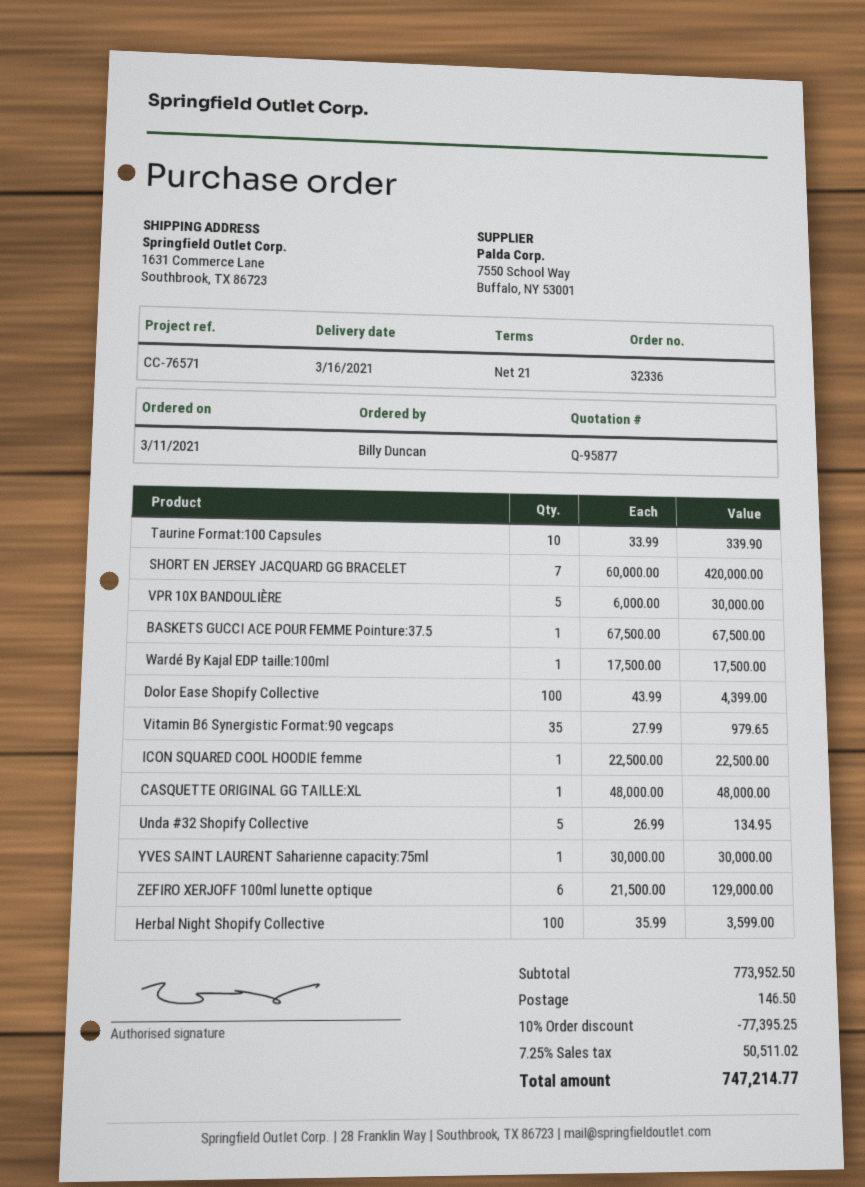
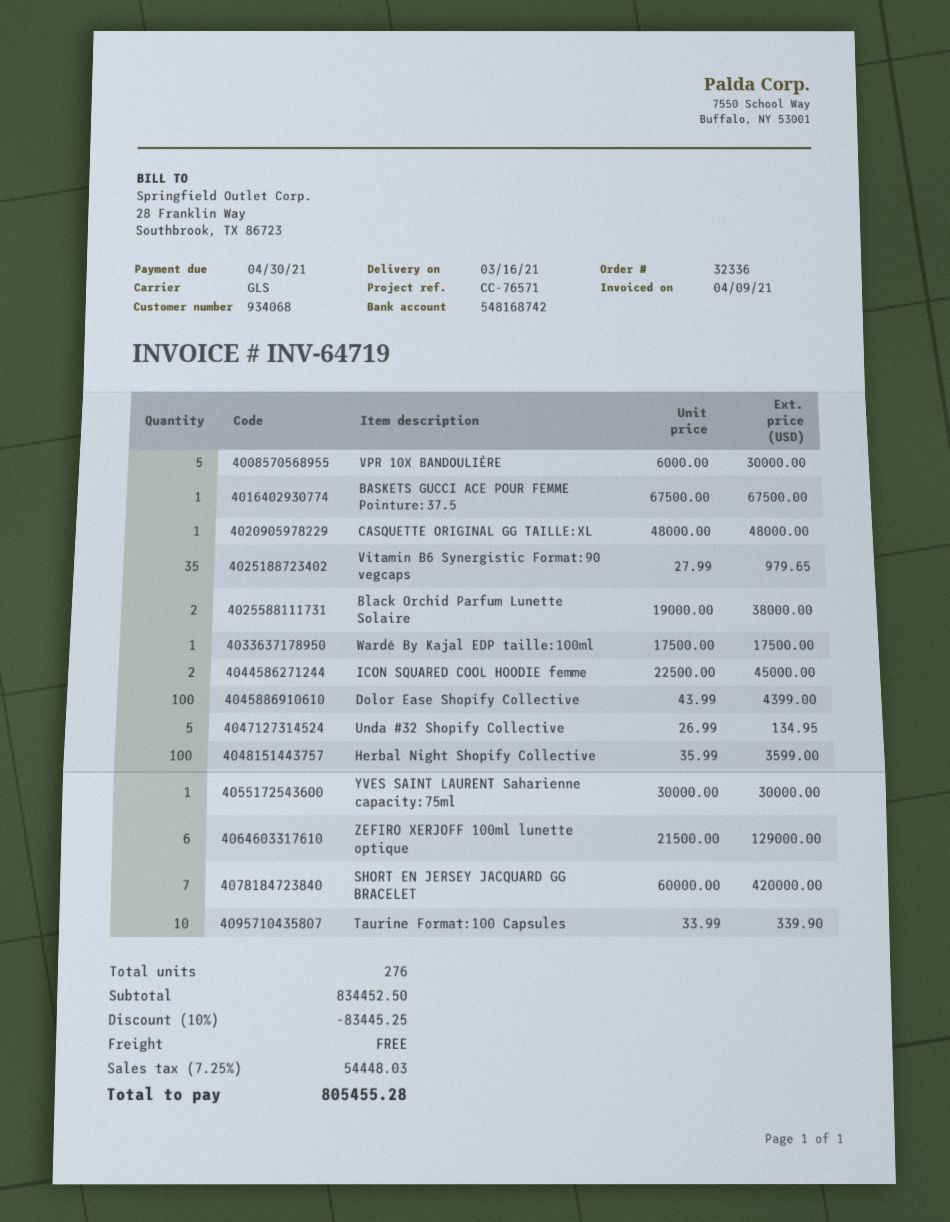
ICON SQUARED COOL HOODIE femme: 1 x 22500.00 = 22500.00 -> 2 x 22500.00 = 45000.00
Black Orchid Parfum Lunette Solaire: none -> 2 x 19000.00 = 38000.00
subtotal: 773952.50 -> 834452.50
discount: 10% = 77395.25 -> 10% = 83445.25
shipping: 146.50 -> 0.00
tax: 7.25% = 50511.02 -> 7.25% = 54448.03
total: 747214.77 -> 805455.28

